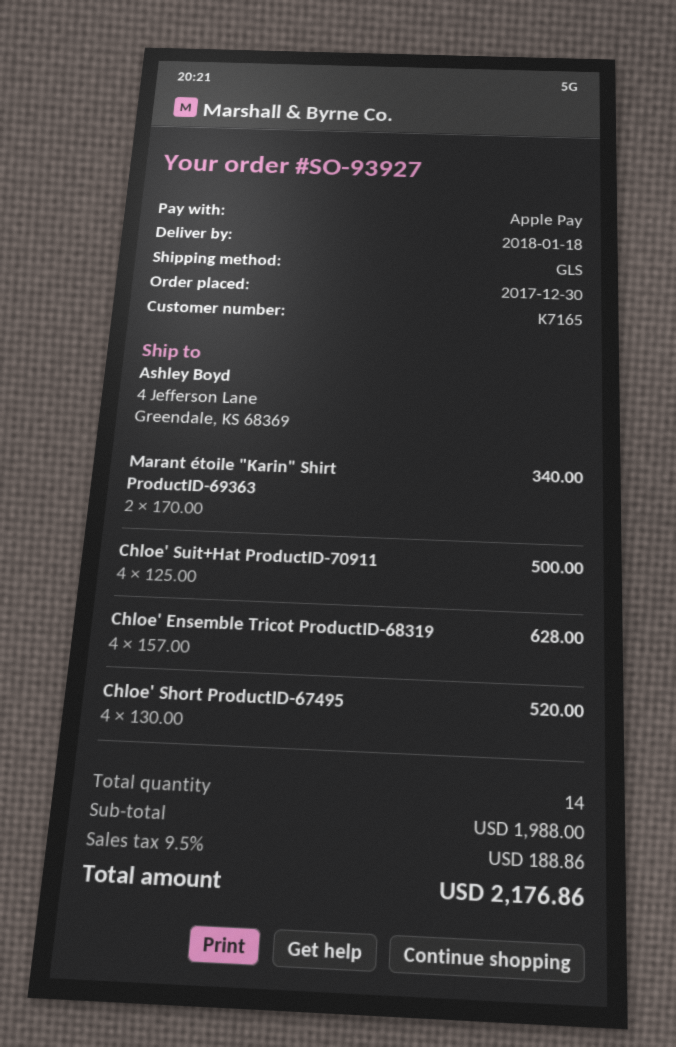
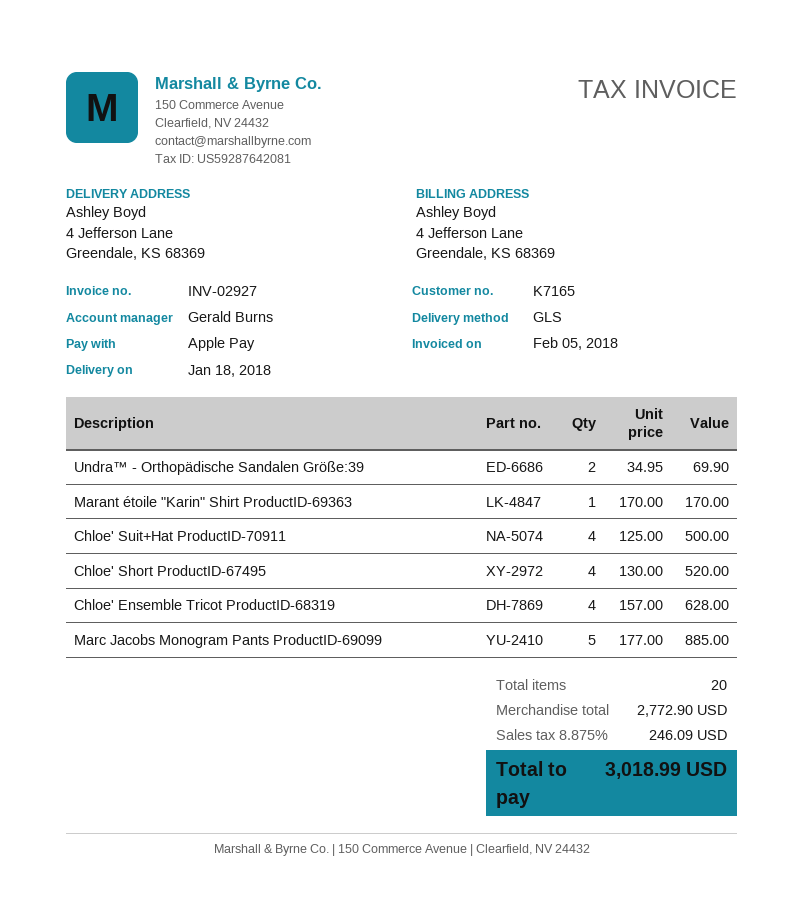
Marant étoile "Karin" Shirt ProductID-69363: 2 x 170.00 = 340.00 -> 1 x 170.00 = 170.00
Undra™ - Orthopädische Sandalen Größe:39: none -> 2 x 34.95 = 69.90
Marc Jacobs Monogram Pants ProductID-69099: none -> 5 x 177.00 = 885.00
total quantity: 14 -> 20
subtotal: 1988.00 -> 2772.90
tax: 9.5% = 188.86 -> 8.875% = 246.09
total: 2176.86 -> 3018.99

